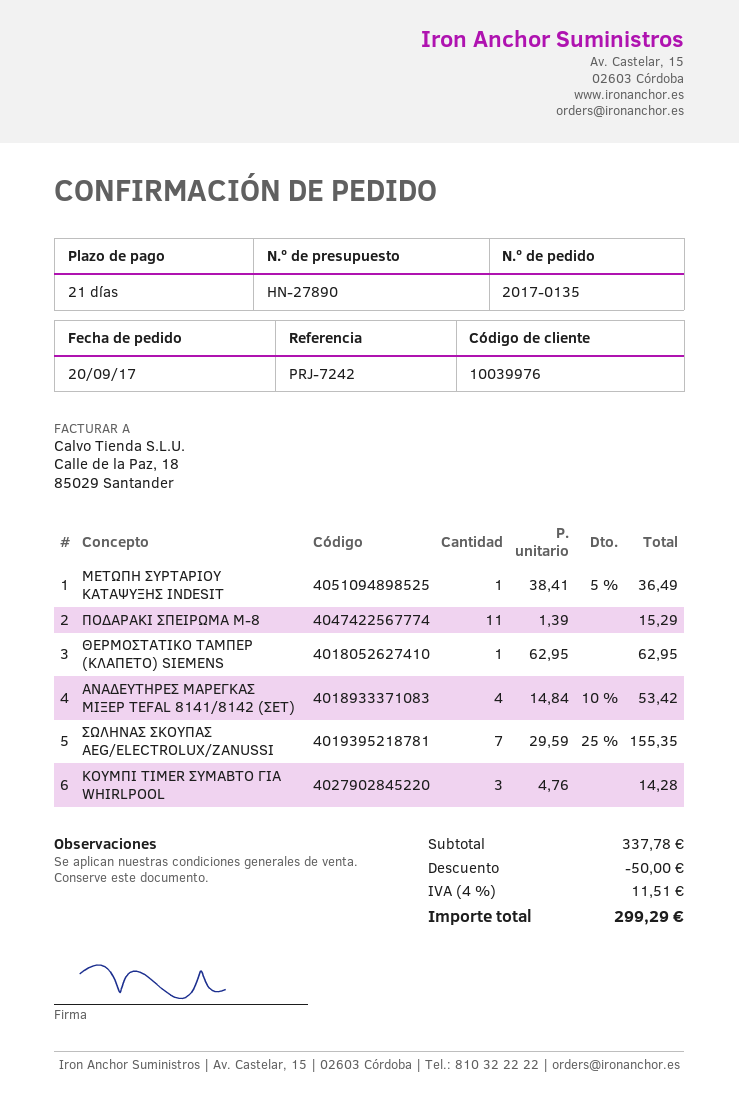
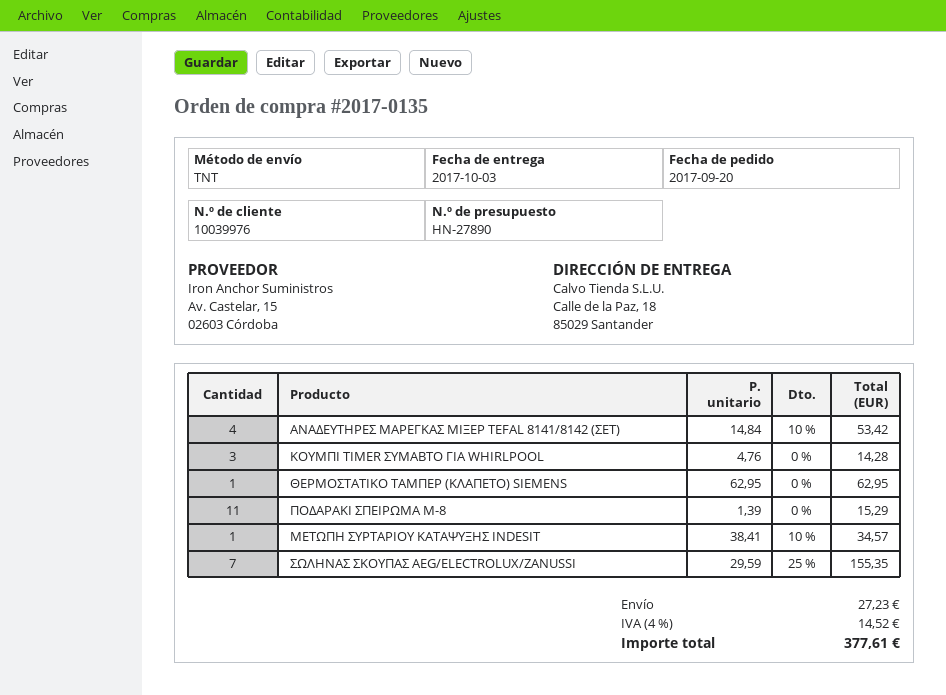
ΜΕΤΩΠΗ ΣΥΡΤΑΡΙΟΥ ΚΑΤΑΨΥΞΗΣ INDESIT: 1 x 38.41 - 5% = 36.49 -> 1 x 38.41 - 10% = 34.57
discount: 50.00 -> none
shipping: none -> 27.23
tax: 4% = 11.51 -> 4% = 14.52
total: 299.29 -> 377.61

